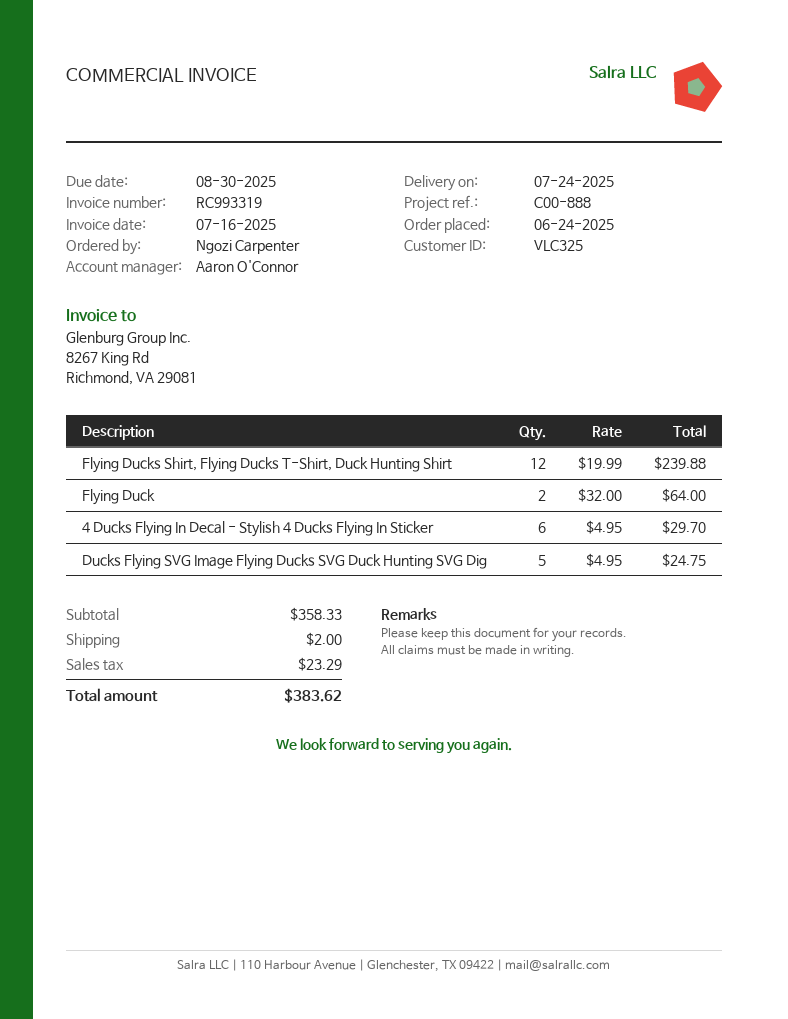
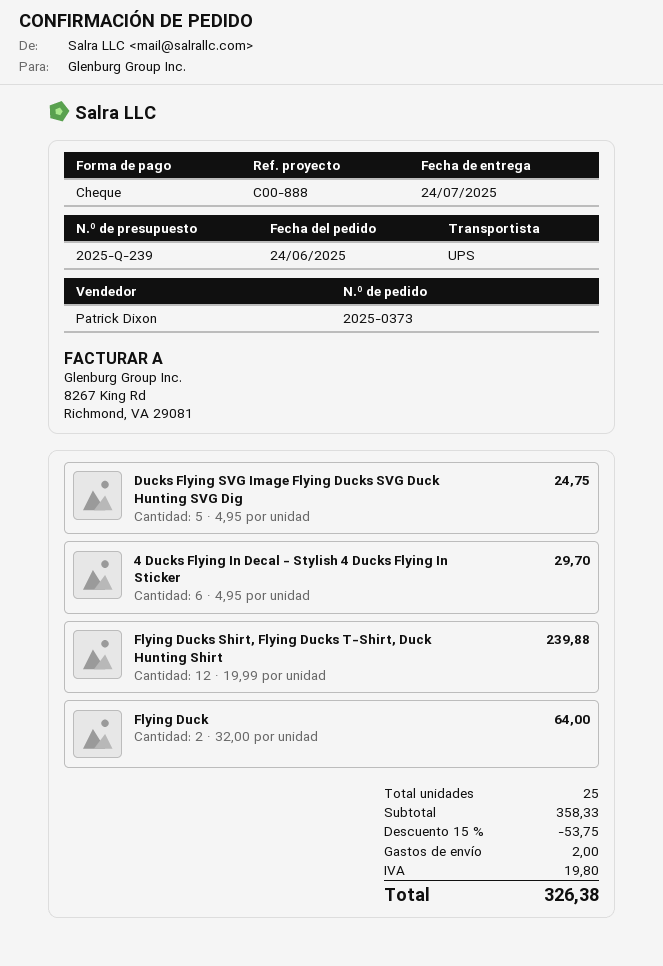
sales rep: Aaron O'Connor -> Patrick Dixon
discount: none -> 15% = 53.75
tax: 23.29 -> 19.80
total: 383.62 -> 326.38

